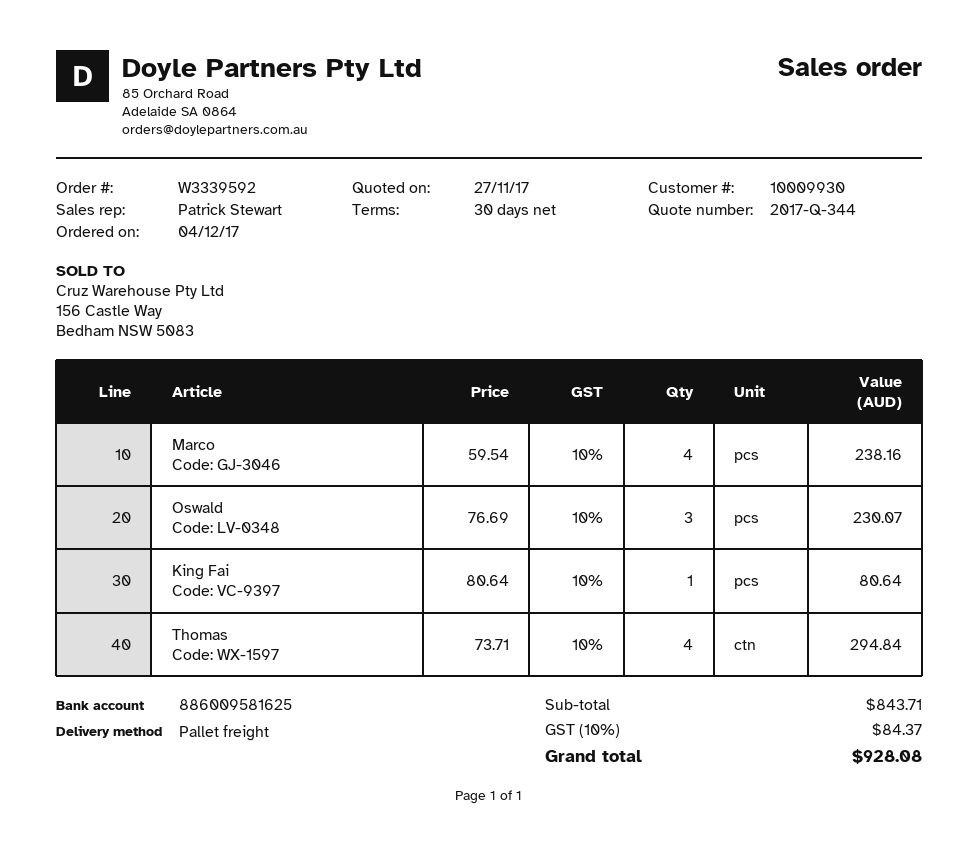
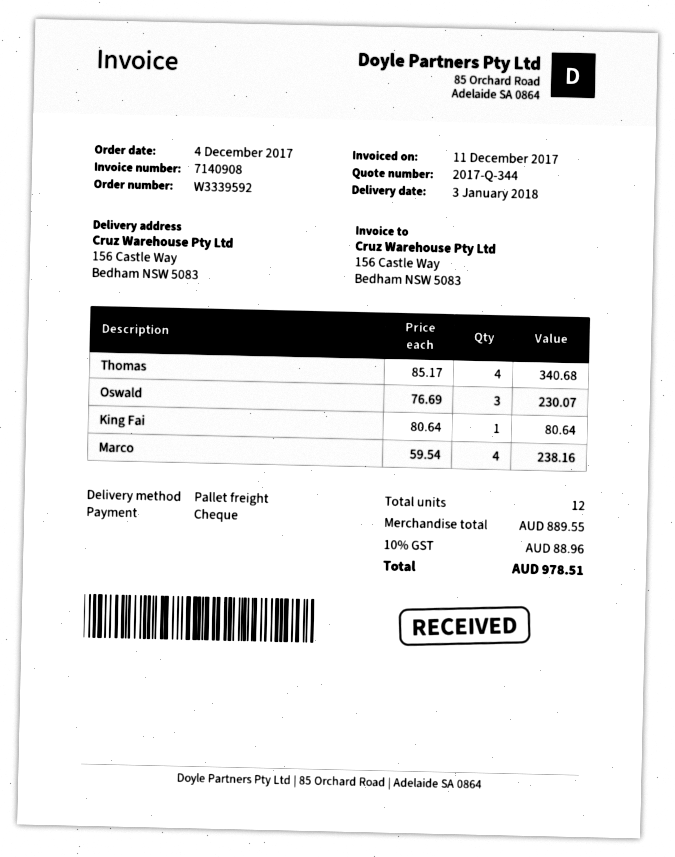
Thomas: 4 x 73.71 = 294.84 -> 4 x 85.17 = 340.68
subtotal: 843.71 -> 889.55
tax: 10% = 84.37 -> 10% = 88.96
total: 928.08 -> 978.51

